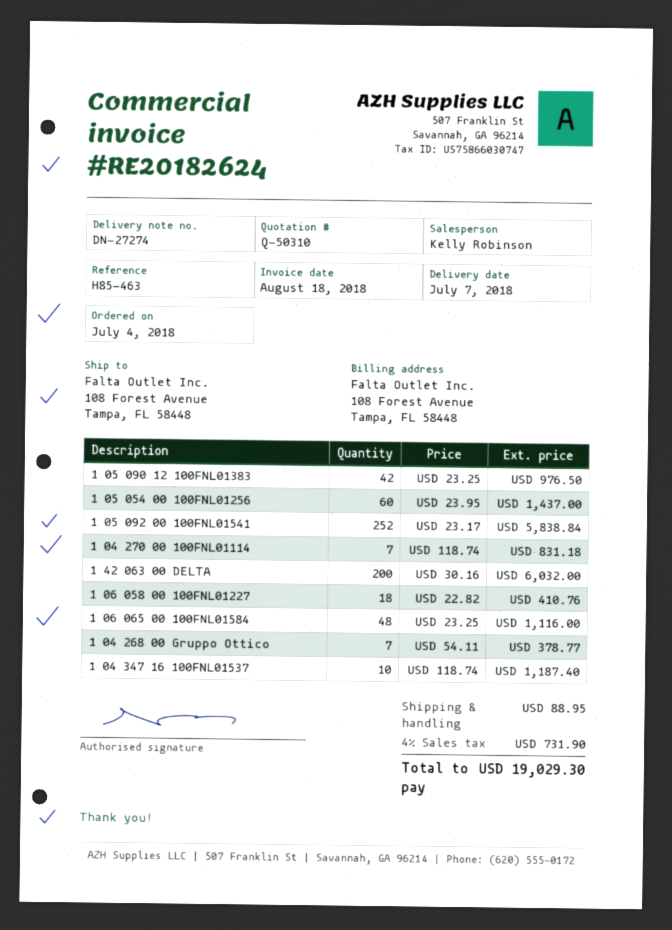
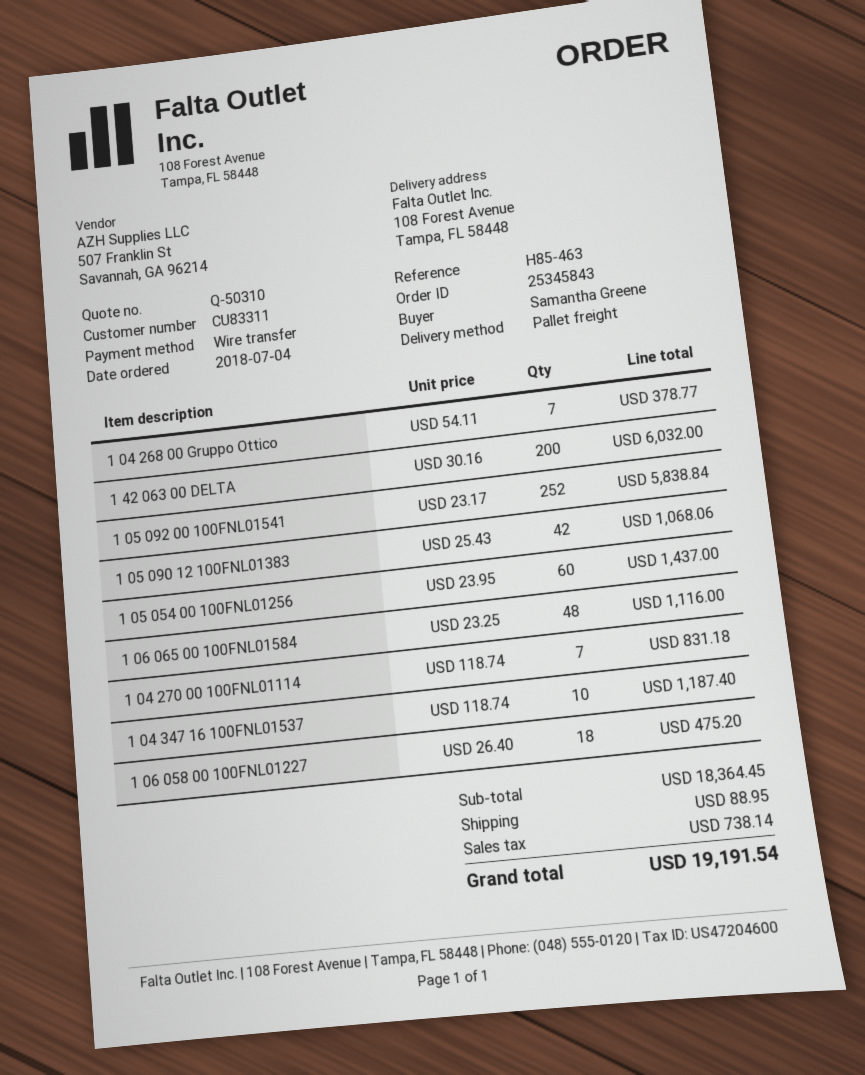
1 05 090 12 100FNL01383: 42 x 23.25 = 976.50 -> 42 x 25.43 = 1068.06
1 06 058 00 100FNL01227: 18 x 22.82 = 410.76 -> 18 x 26.40 = 475.20
tax: 731.90 -> 738.14
total: 19029.30 -> 19191.54

